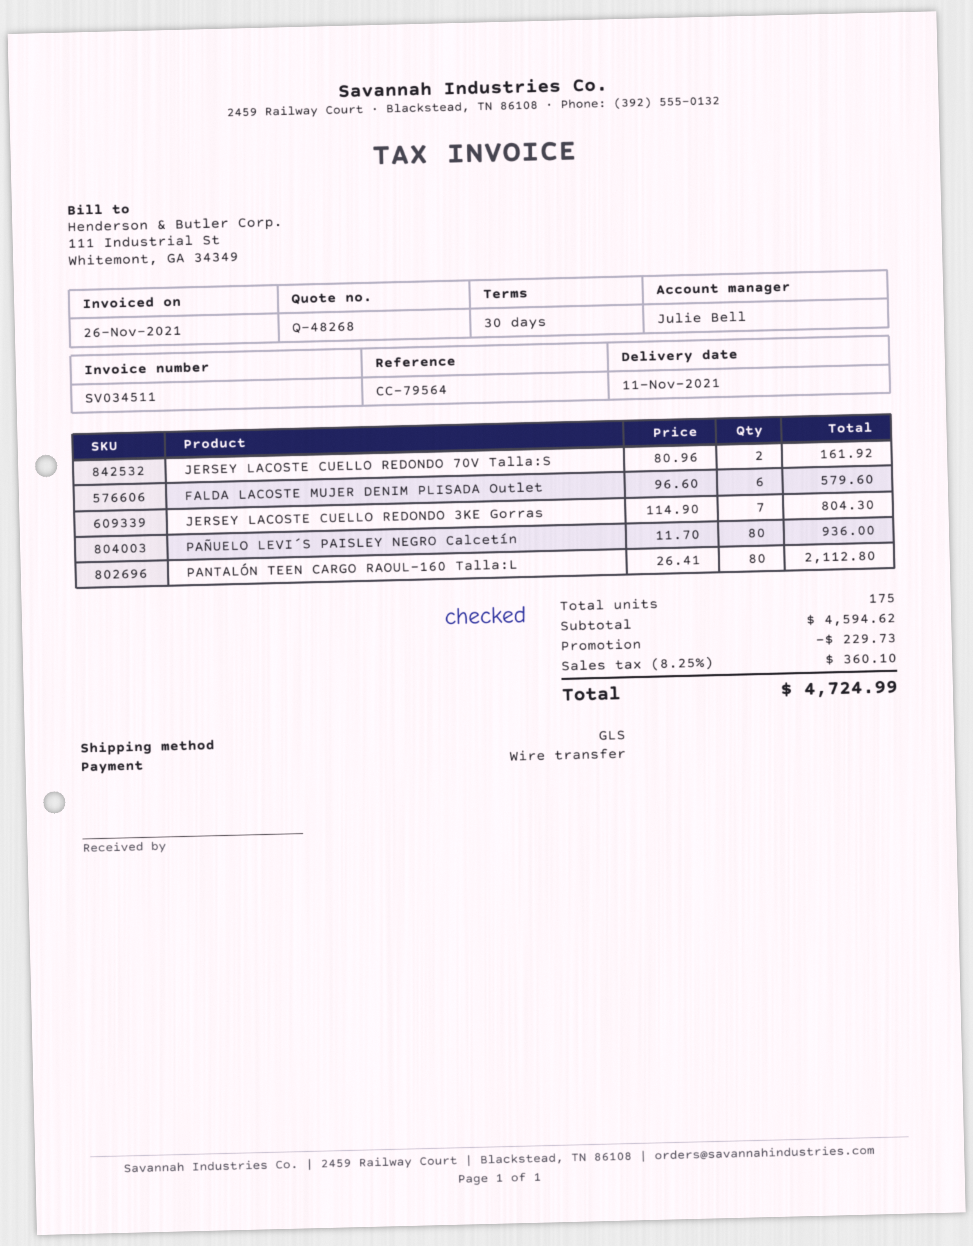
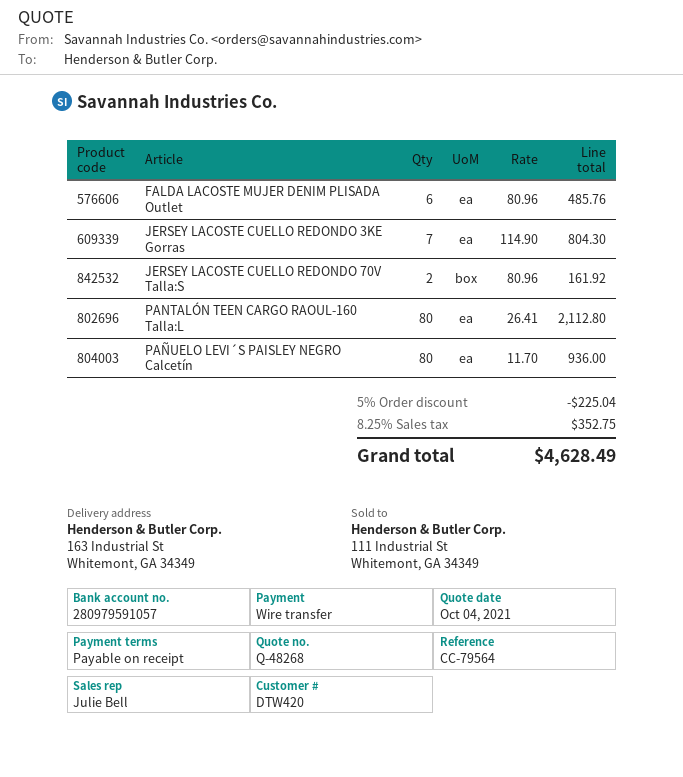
payment terms: 30 days -> on receipt
FALDA LACOSTE MUJER DENIM PLISADA Outlet: 6 x 96.60 = 579.60 -> 6 x 80.96 = 485.76
discount: 229.73 -> 225.04
tax: 8.25% = 360.10 -> 8.25% = 352.75
total: 4724.99 -> 4628.49

